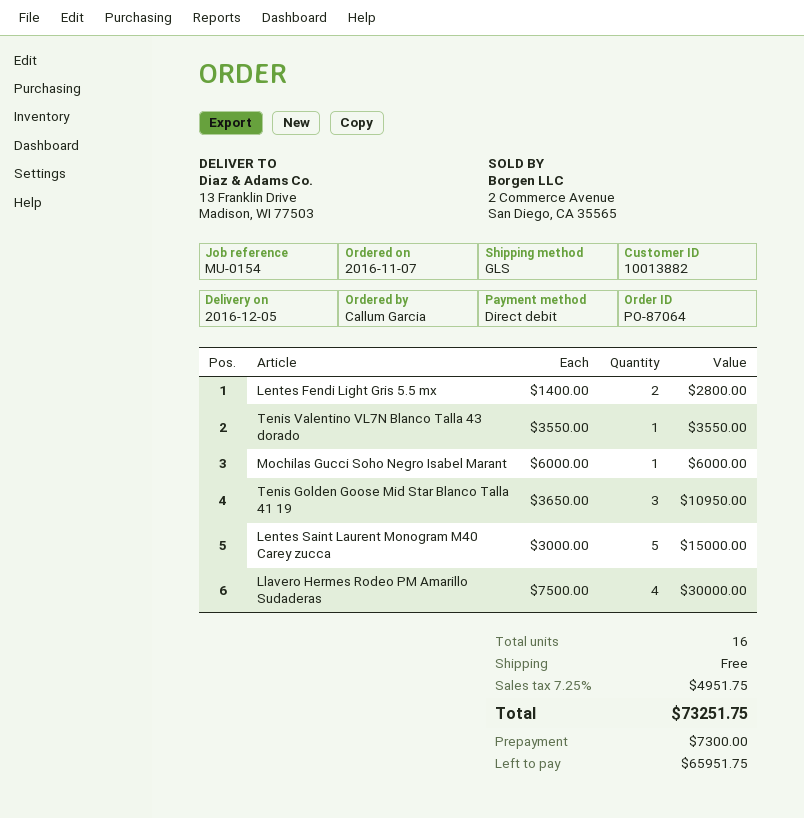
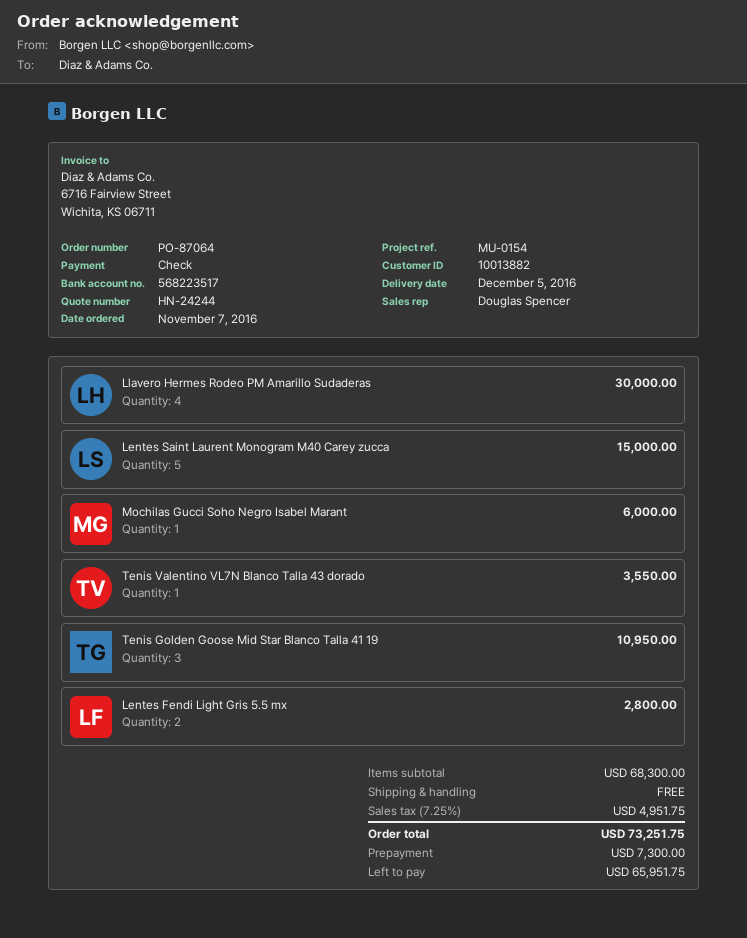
payment method: direct debit -> cheque

